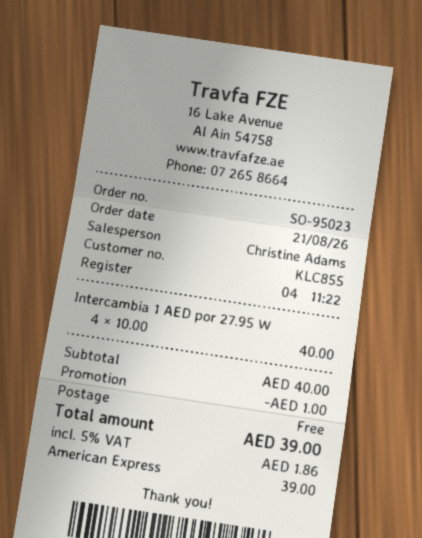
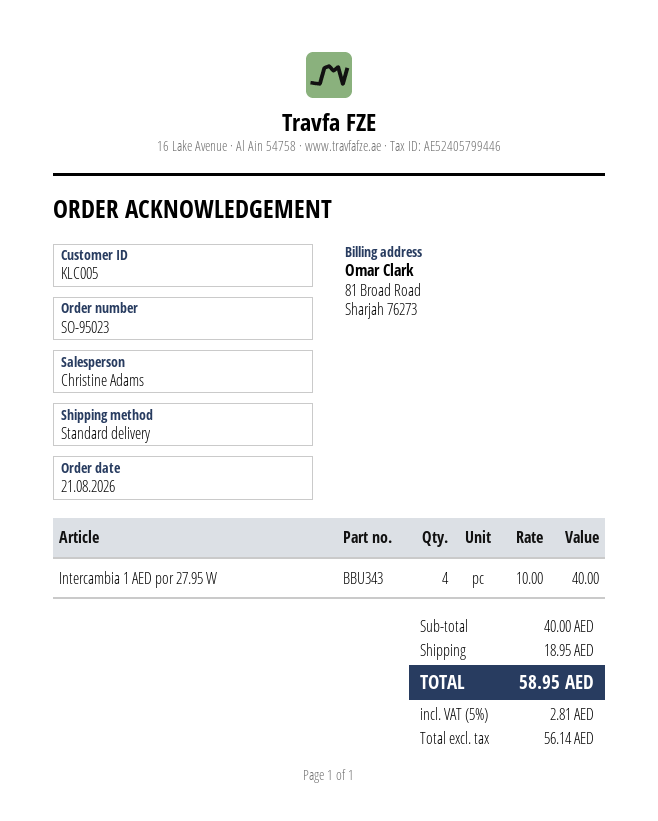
customer number: KLC855 -> KLC005
discount: 1.00 -> none
shipping: 0.00 -> 18.95
tax: 5% = 1.86 -> 5% = 2.81
total: 39.00 -> 58.95

